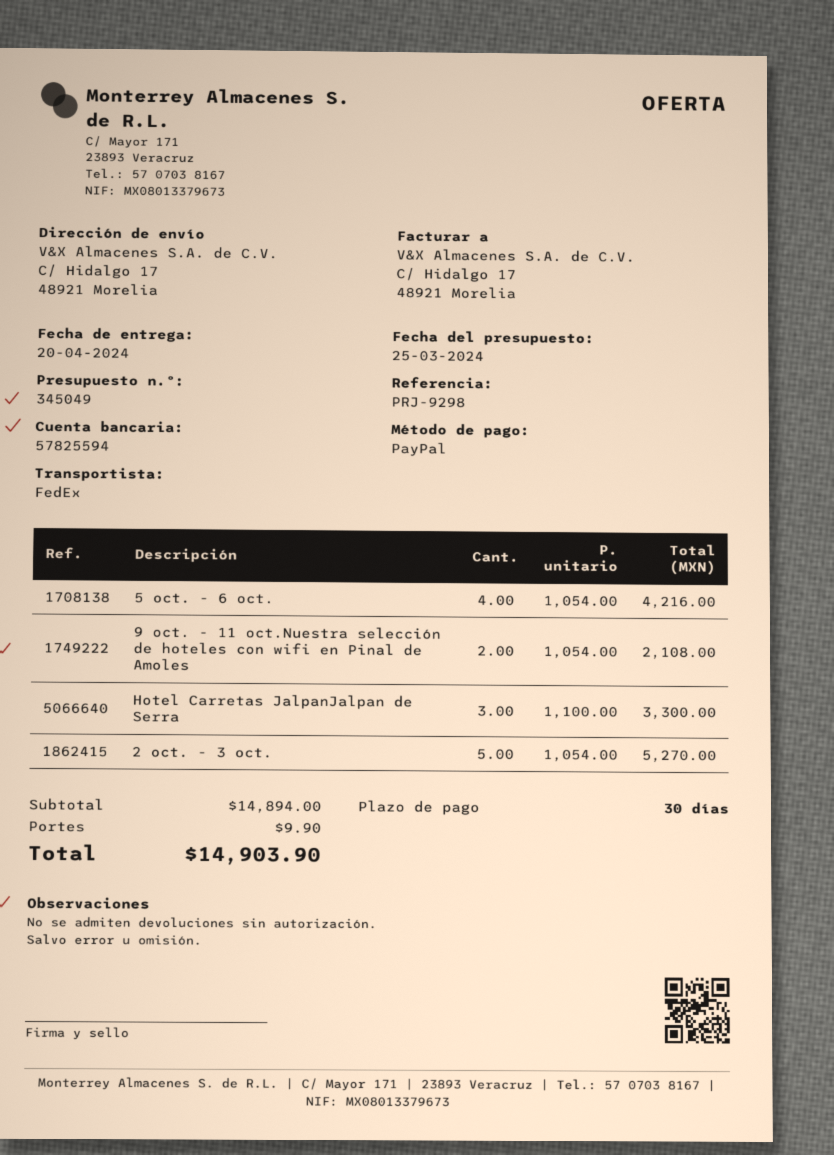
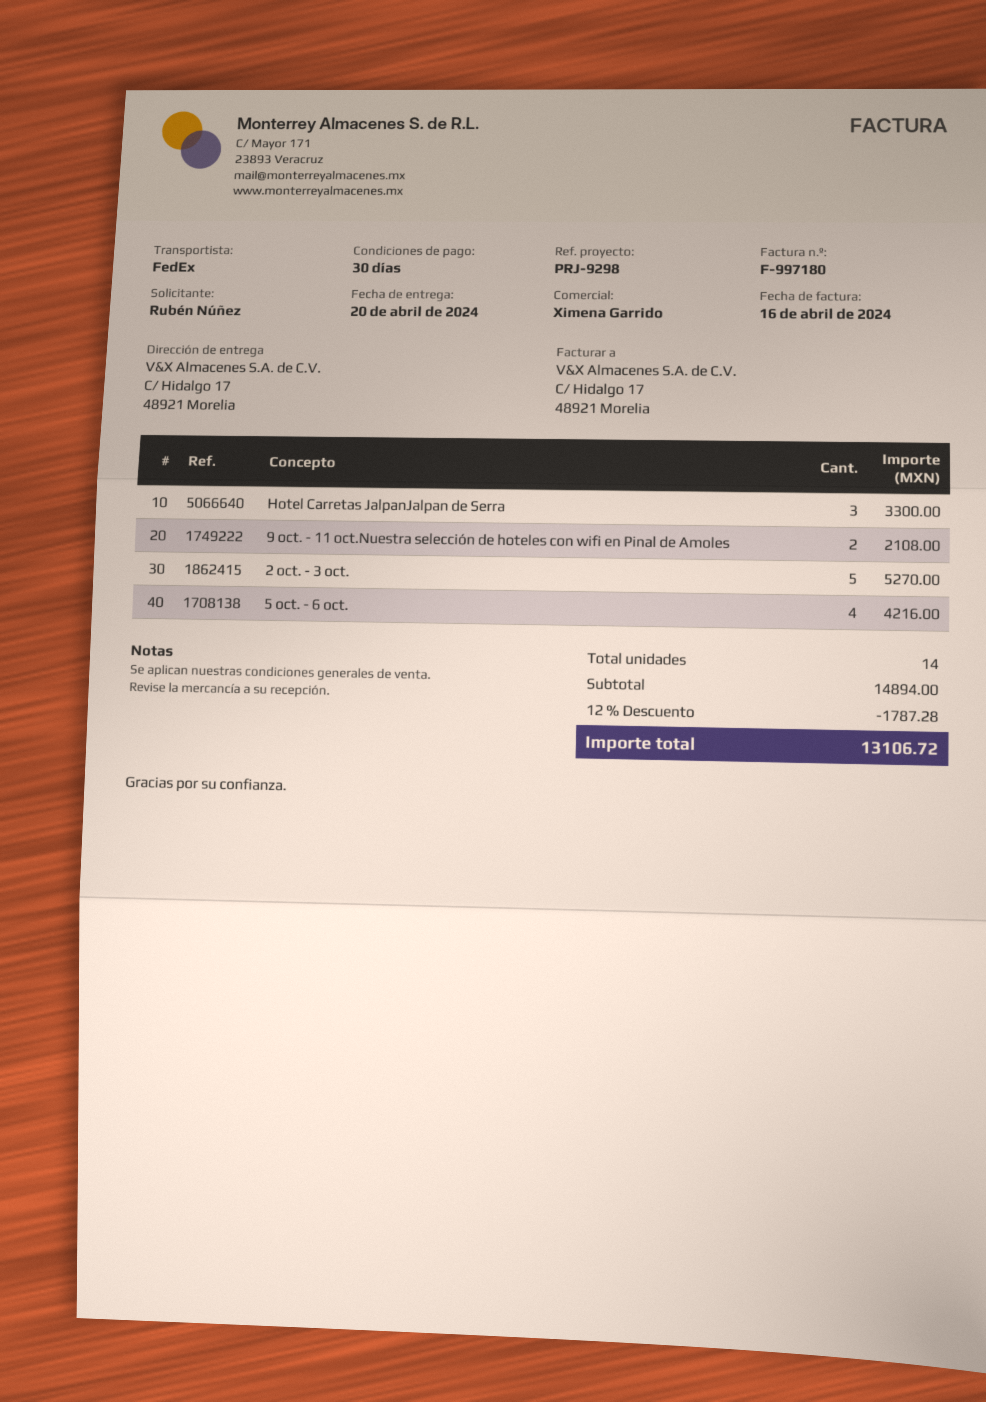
discount: none -> 12% = 1787.28
shipping: 9.90 -> none
total: 14903.90 -> 13106.72

